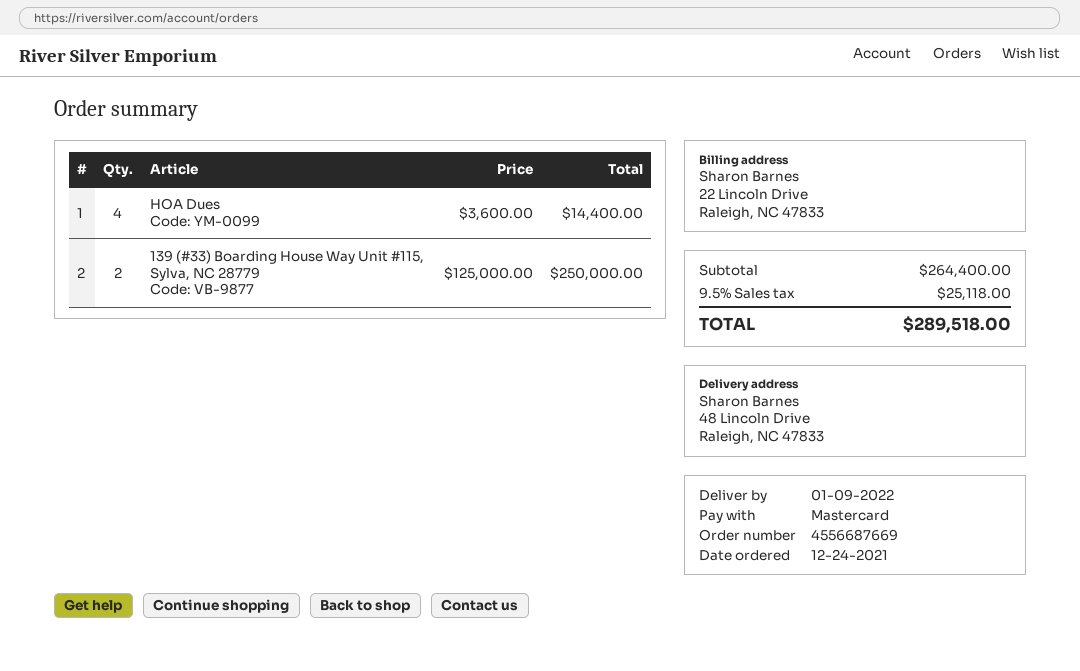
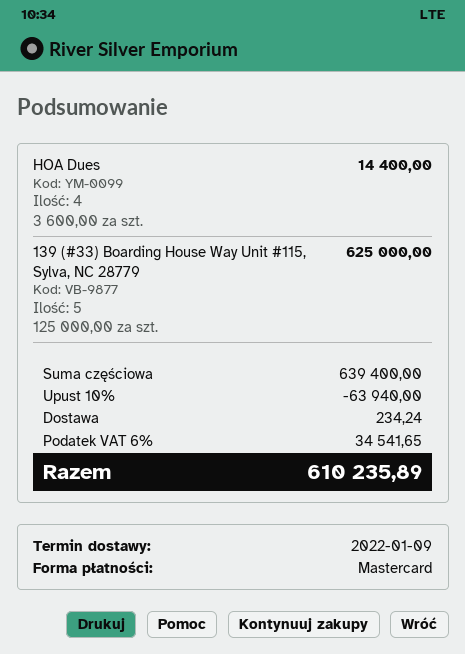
139 (#33) Boarding House Way Unit #115, Sylva, NC 28779: 2 x 125000.00 = 250000.00 -> 5 x 125000.00 = 625000.00
subtotal: 264400.00 -> 639400.00
discount: none -> 10% = 63940.00
shipping: none -> 234.24
tax: 9.5% = 25118.00 -> 6% = 34541.65
total: 289518.00 -> 610235.89

